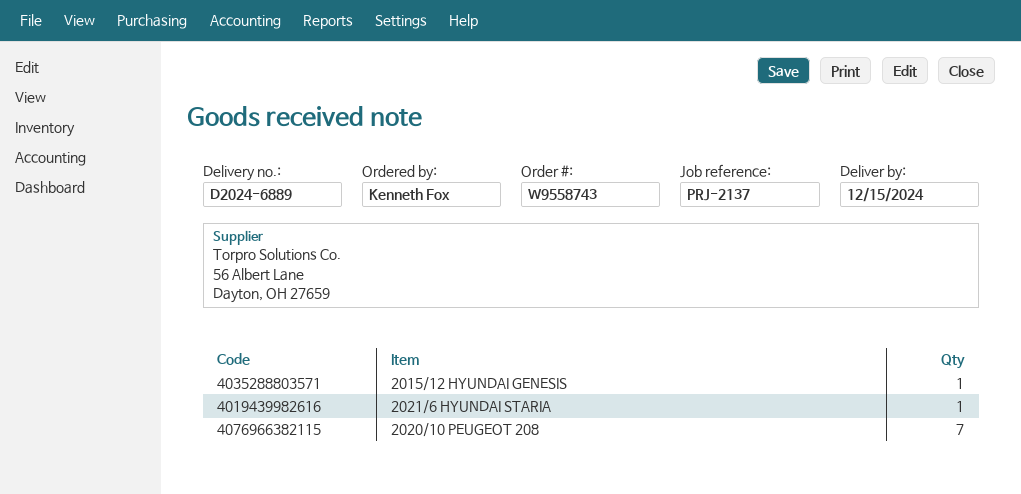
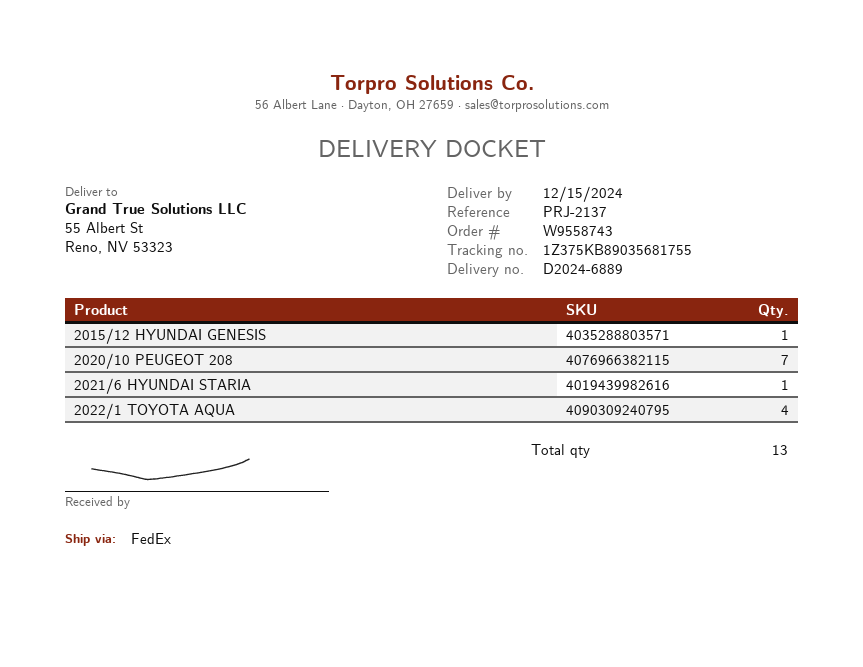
2022/1 TOYOTA AQUA: none -> 4

